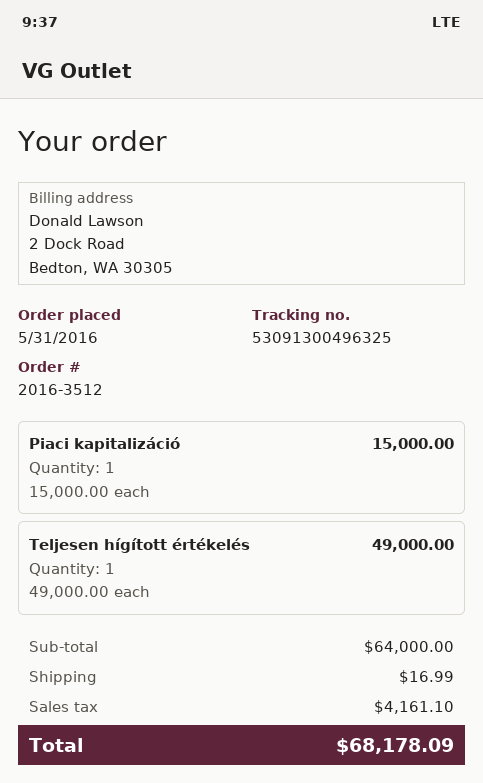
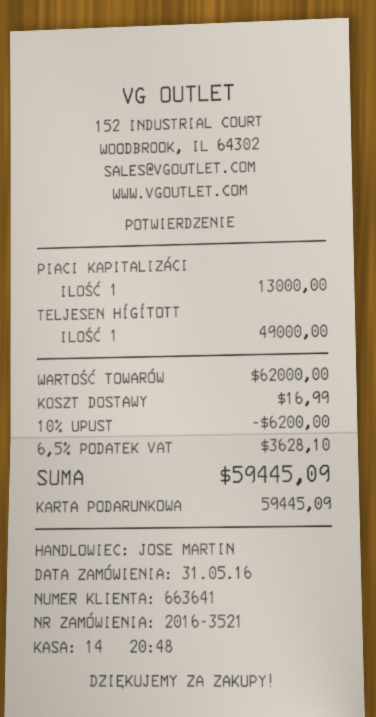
order number: 2016-3512 -> 2016-3521
Piaci kapitalizáció: 1 for 15000.00 -> 1 for 13000.00
subtotal: 64000.00 -> 62000.00
discount: none -> 10% = 6200.00
tax: 4161.10 -> 3628.10
total: 68178.09 -> 59445.09

